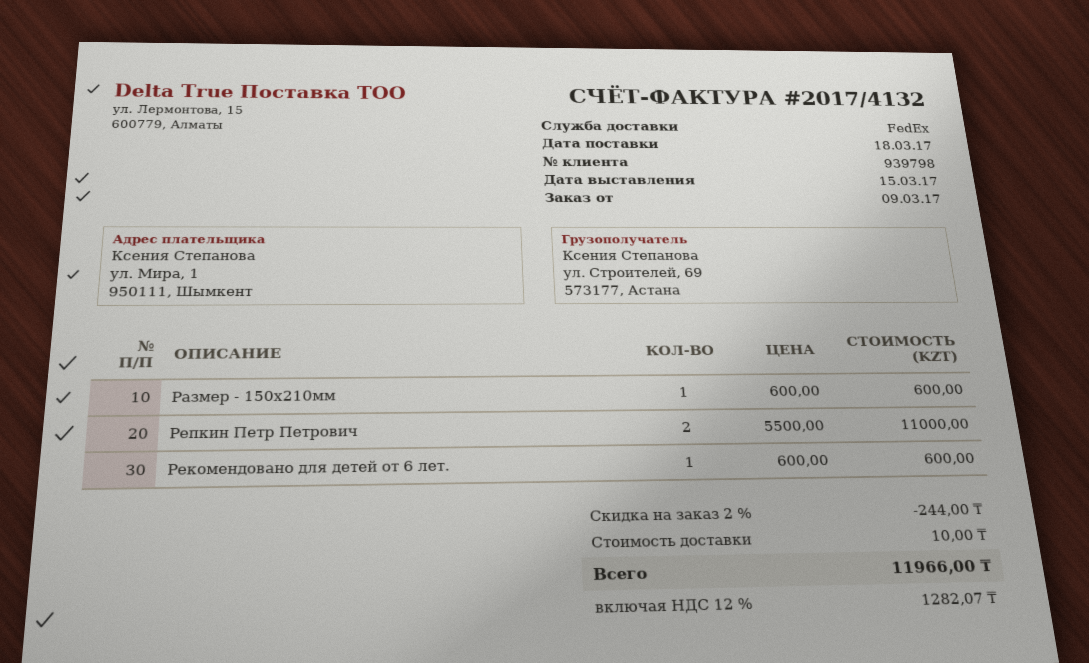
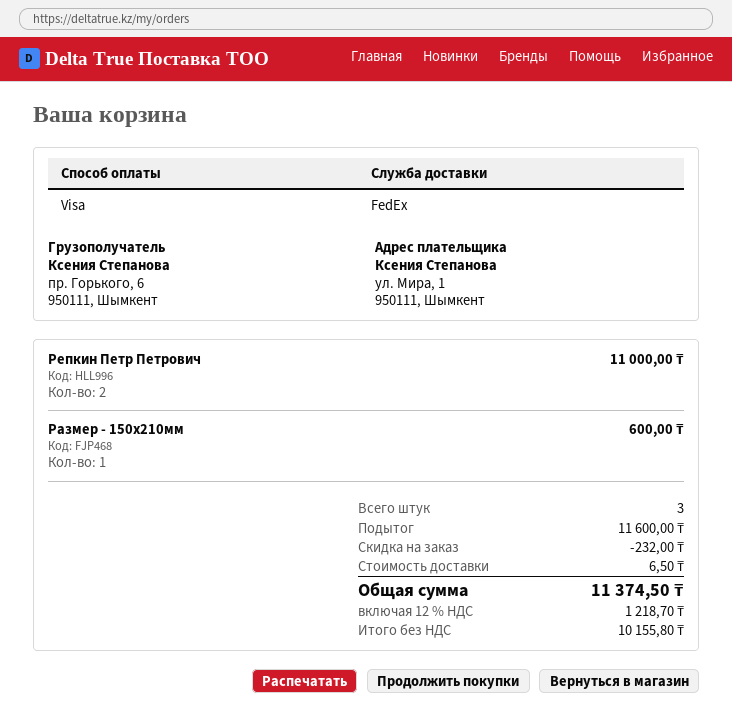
ship to: ул. Строителей, 69, 573177, Астана -> пр. Горького, 6, 950111, Шымкент
Рекомендовано для детей от 6 лет.: 1 for 600.00 -> none
discount: 244.00 -> 232.00
shipping: 10.00 -> 6.50
tax: 12% = 1282.07 -> 12% = 1218.70
total: 11966.00 -> 11374.50

